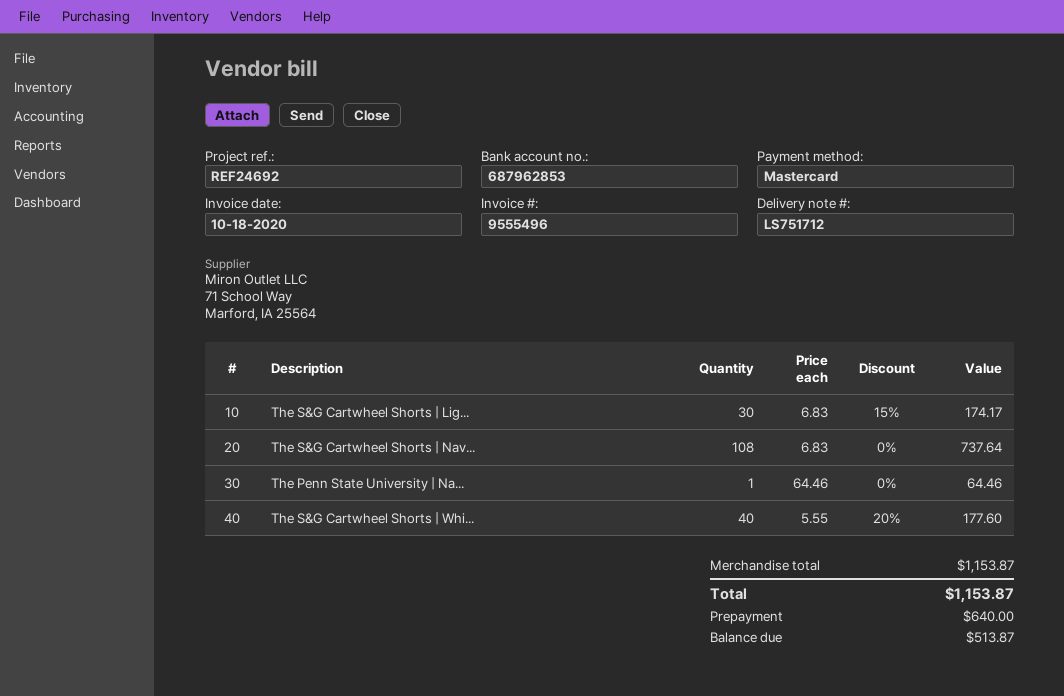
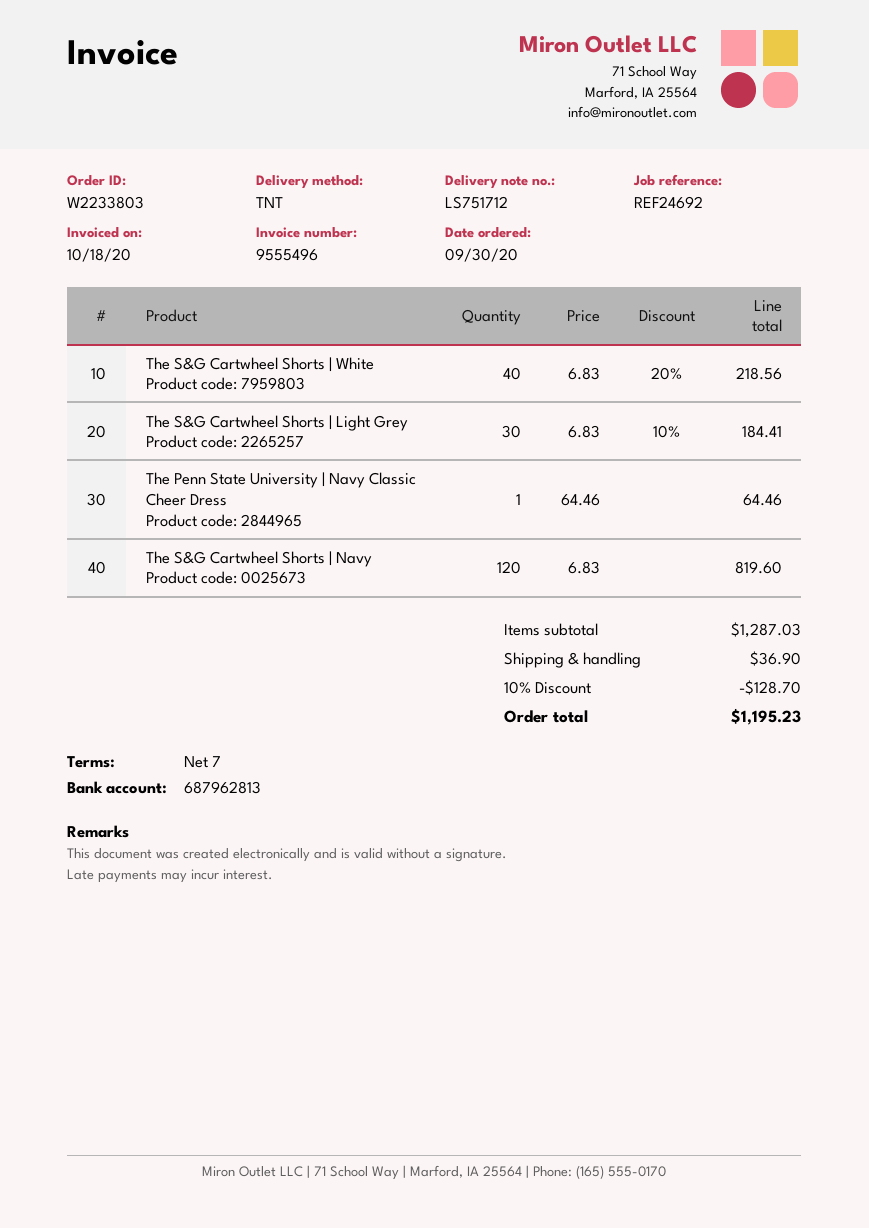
bank account: 687962853 -> 687962813
The S&G Cartwheel Shorts | Lig...: 30 x 6.83 - 15% = 174.17 -> 30 x 6.83 - 10% = 184.41
The S&G Cartwheel Shorts | Nav...: 108 x 6.83 = 737.64 -> 120 x 6.83 = 819.60
The S&G Cartwheel Shorts | Whi...: 40 x 5.55 - 20% = 177.60 -> 40 x 6.83 - 20% = 218.56
subtotal: 1153.87 -> 1287.03
discount: none -> 10% = 128.70
shipping: none -> 36.90
total: 1153.87 -> 1195.23

